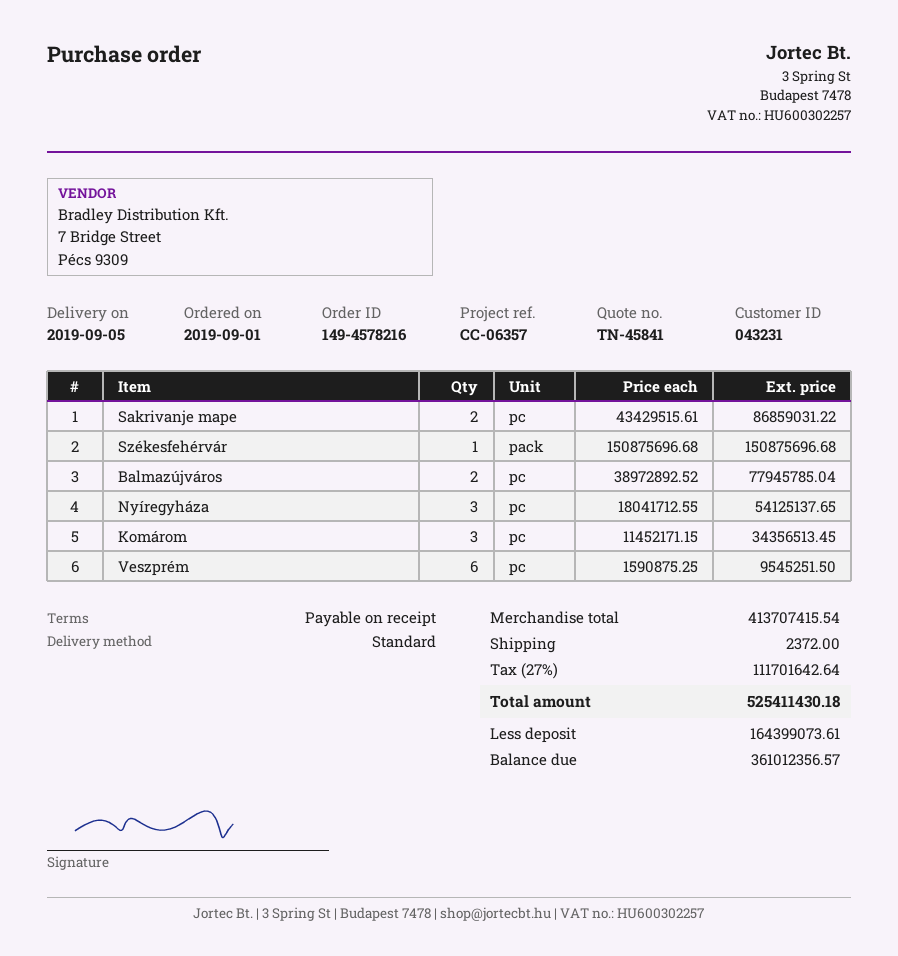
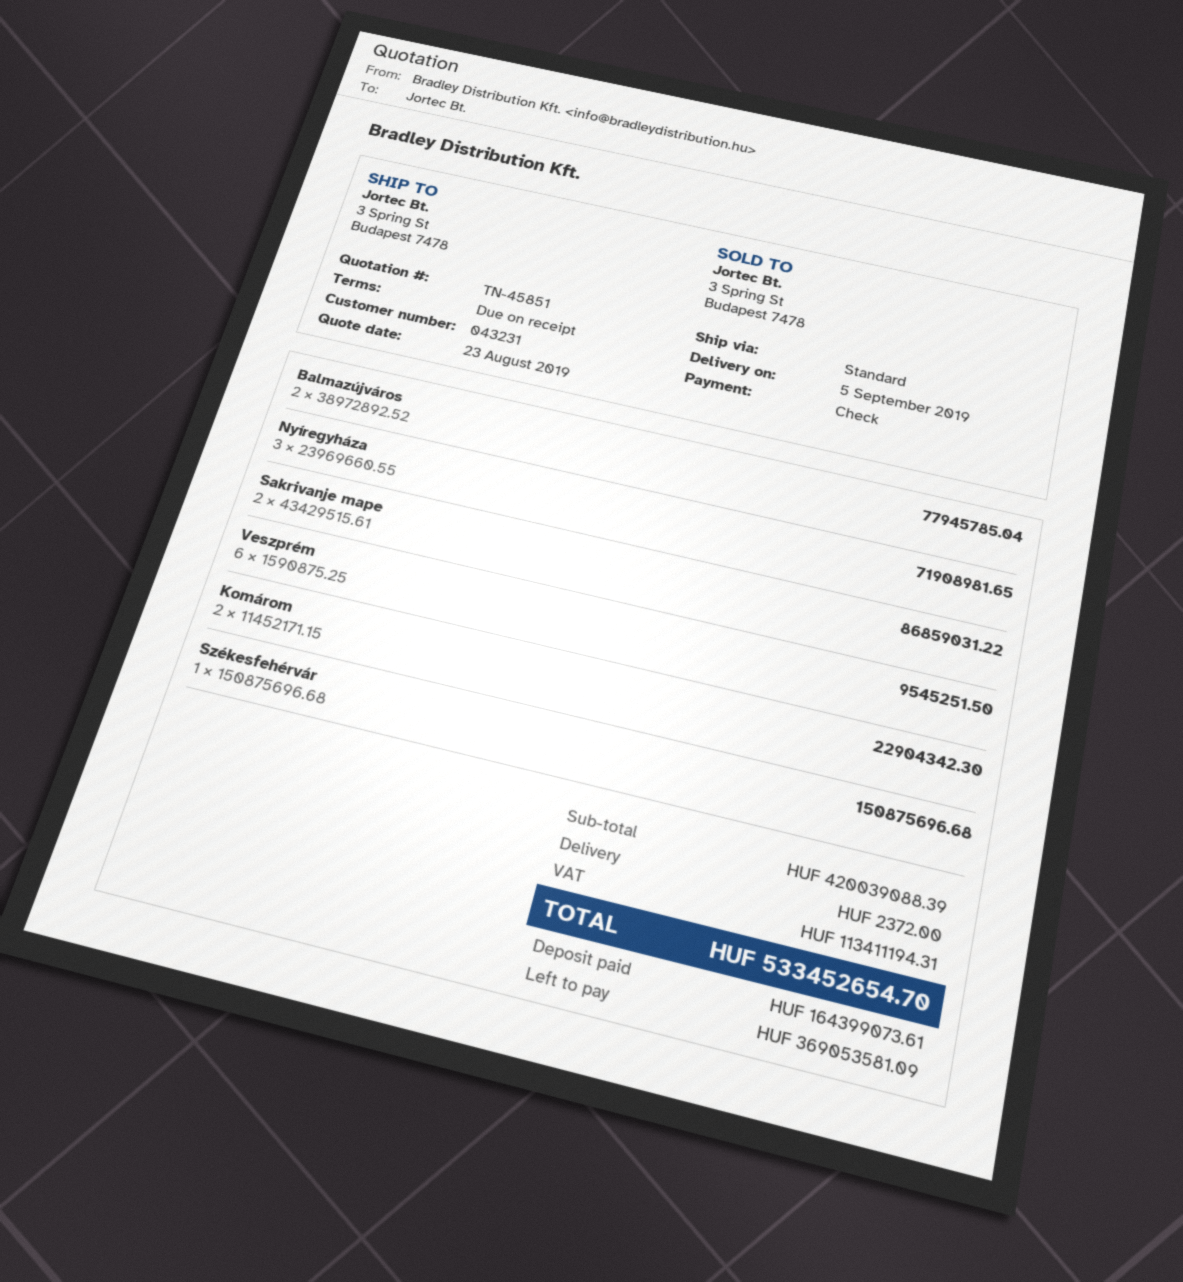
quote number: TN-45841 -> TN-45851
Nyíregyháza: 3 x 18041712.55 = 54125137.65 -> 3 x 23969660.55 = 71908981.65
Komárom: 3 x 11452171.15 = 34356513.45 -> 2 x 11452171.15 = 22904342.30
subtotal: 413707415.54 -> 420039088.39
tax: 111701642.64 -> 113411194.31
total: 525411430.18 -> 533452654.70
balance: 361012356.57 -> 369053581.09

